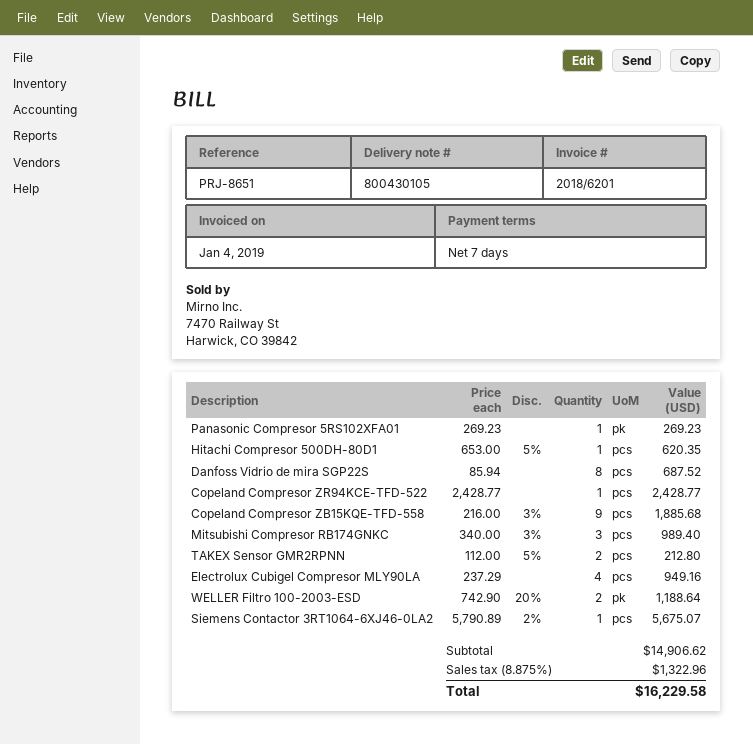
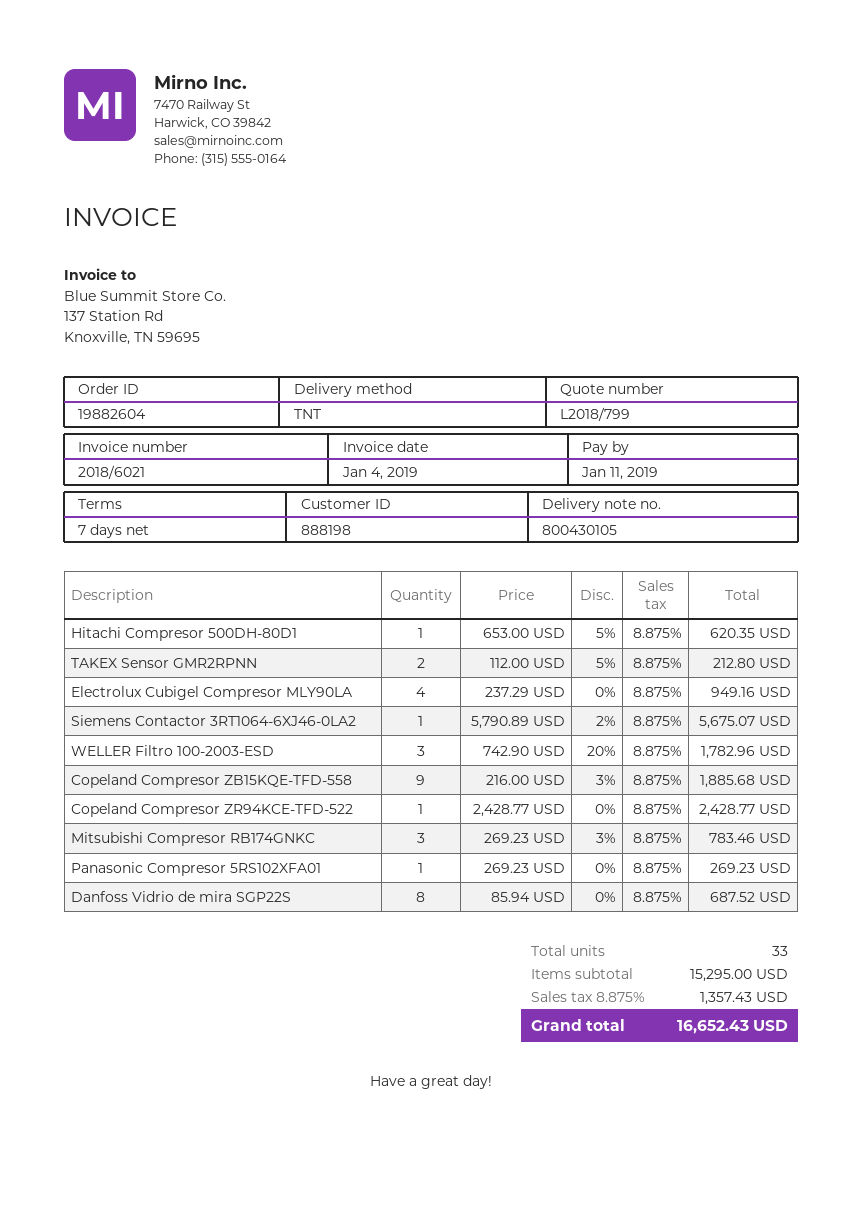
invoice number: 2018/6201 -> 2018/6021
Mitsubishi Compresor RB174GNKC: 3 x 340.00 - 3% = 989.40 -> 3 x 269.23 - 3% = 783.46
WELLER Filtro 100-2003-ESD: 2 x 742.90 - 20% = 1188.64 -> 3 x 742.90 - 20% = 1782.96
subtotal: 14906.62 -> 15295.00
tax: 8.875% = 1322.96 -> 8.875% = 1357.43
total: 16229.58 -> 16652.43

